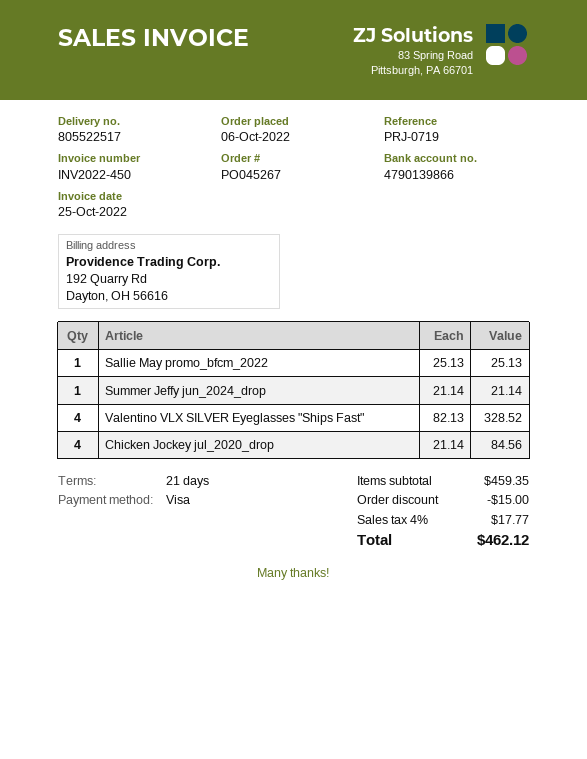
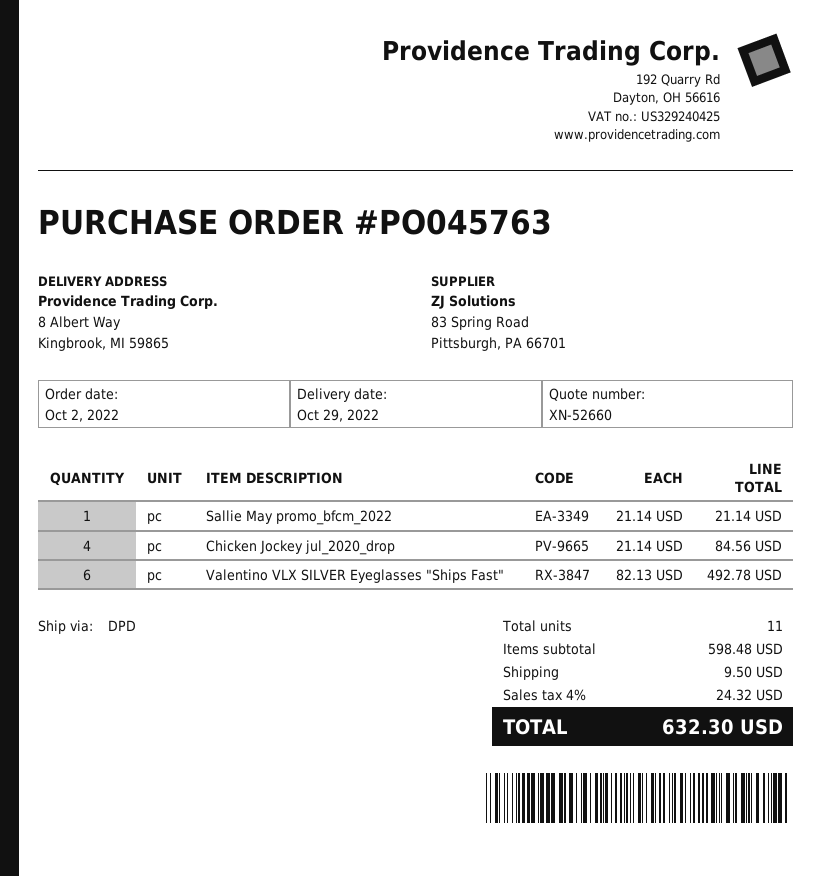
order number: PO045267 -> PO045763
order date: 2022-10-06 -> 2022-10-02
Sallie May promo_bfcm_2022: 1 x 25.13 = 25.13 -> 1 x 21.14 = 21.14
Summer Jeffy jun_2024_drop: 1 x 21.14 = 21.14 -> none
Valentino VLX SILVER Eyeglasses "Ships Fast": 4 x 82.13 = 328.52 -> 6 x 82.13 = 492.78
subtotal: 459.35 -> 598.48
discount: 15.00 -> none
shipping: none -> 9.50
tax: 4% = 17.77 -> 4% = 24.32
total: 462.12 -> 632.30

